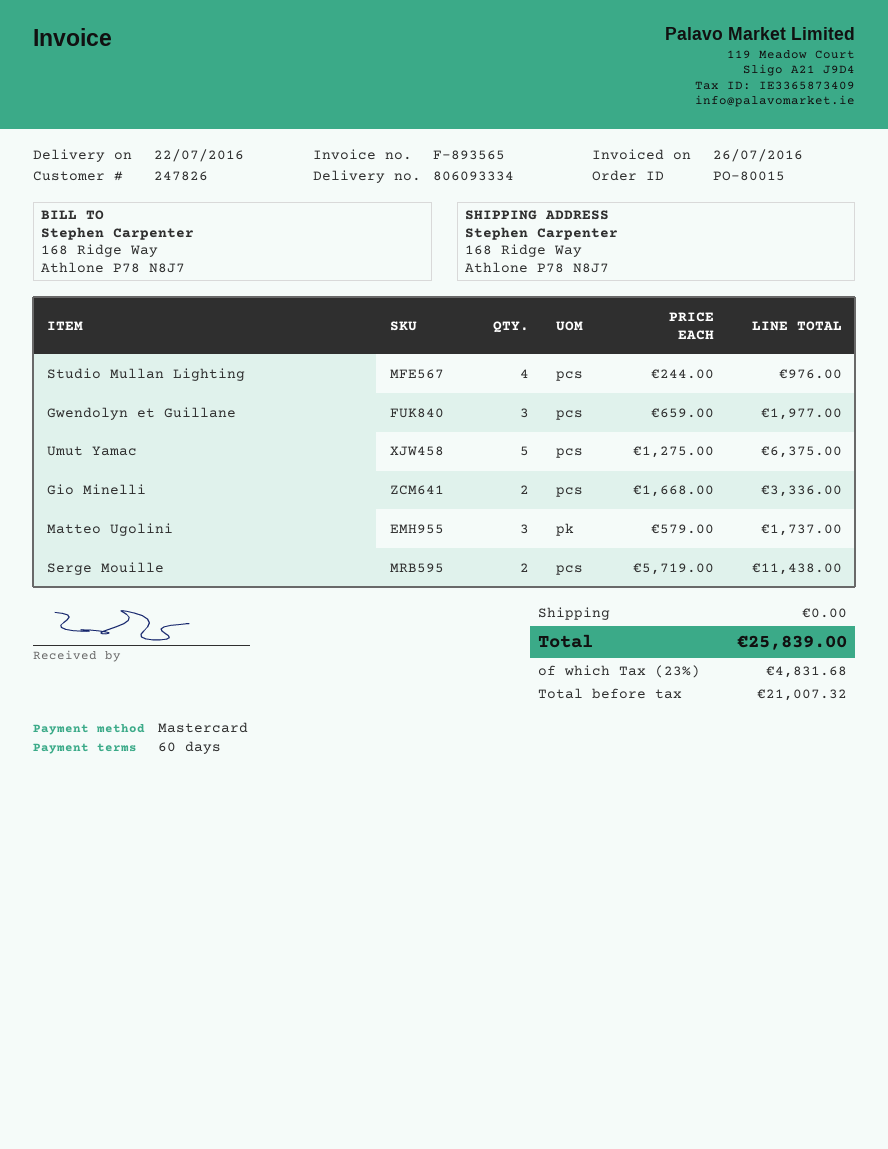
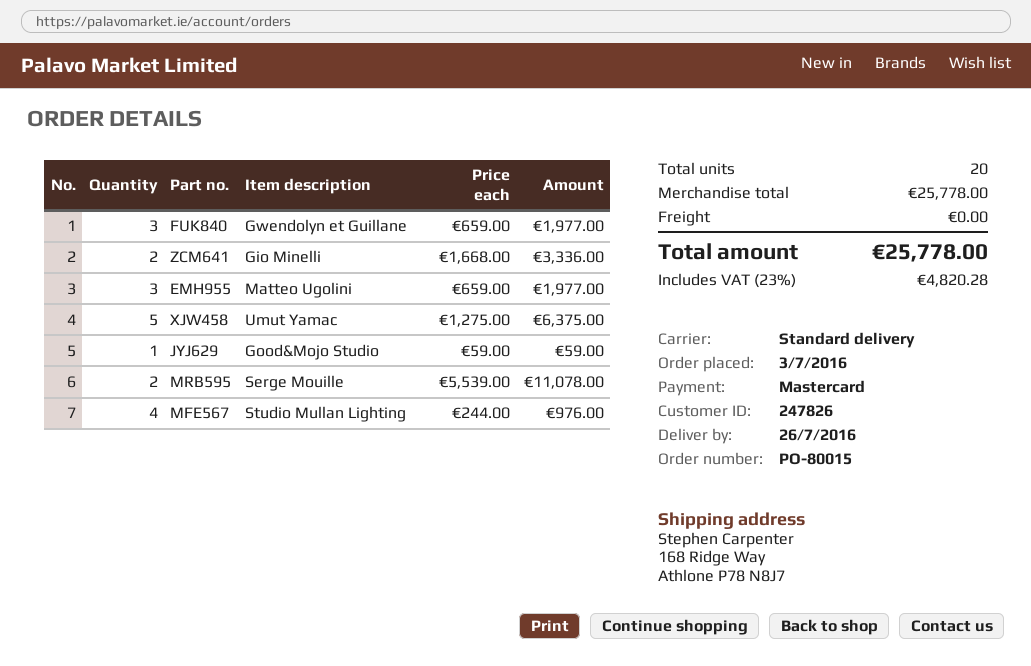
delivery date: 2016-07-22 -> 2016-07-26
Matteo Ugolini: 3 x 579.00 = 1737.00 -> 3 x 659.00 = 1977.00
Serge Mouille: 2 x 5719.00 = 11438.00 -> 2 x 5539.00 = 11078.00
Good&Mojo Studio: none -> 1 x 59.00 = 59.00
tax: 23% = 4831.68 -> 23% = 4820.28
total: 25839.00 -> 25778.00

